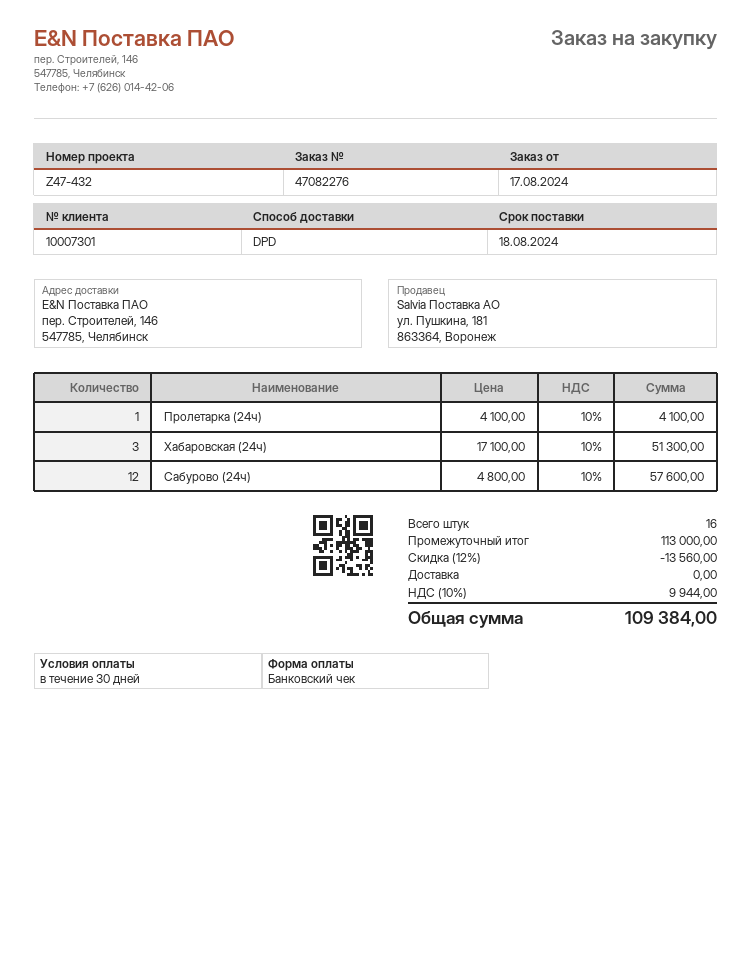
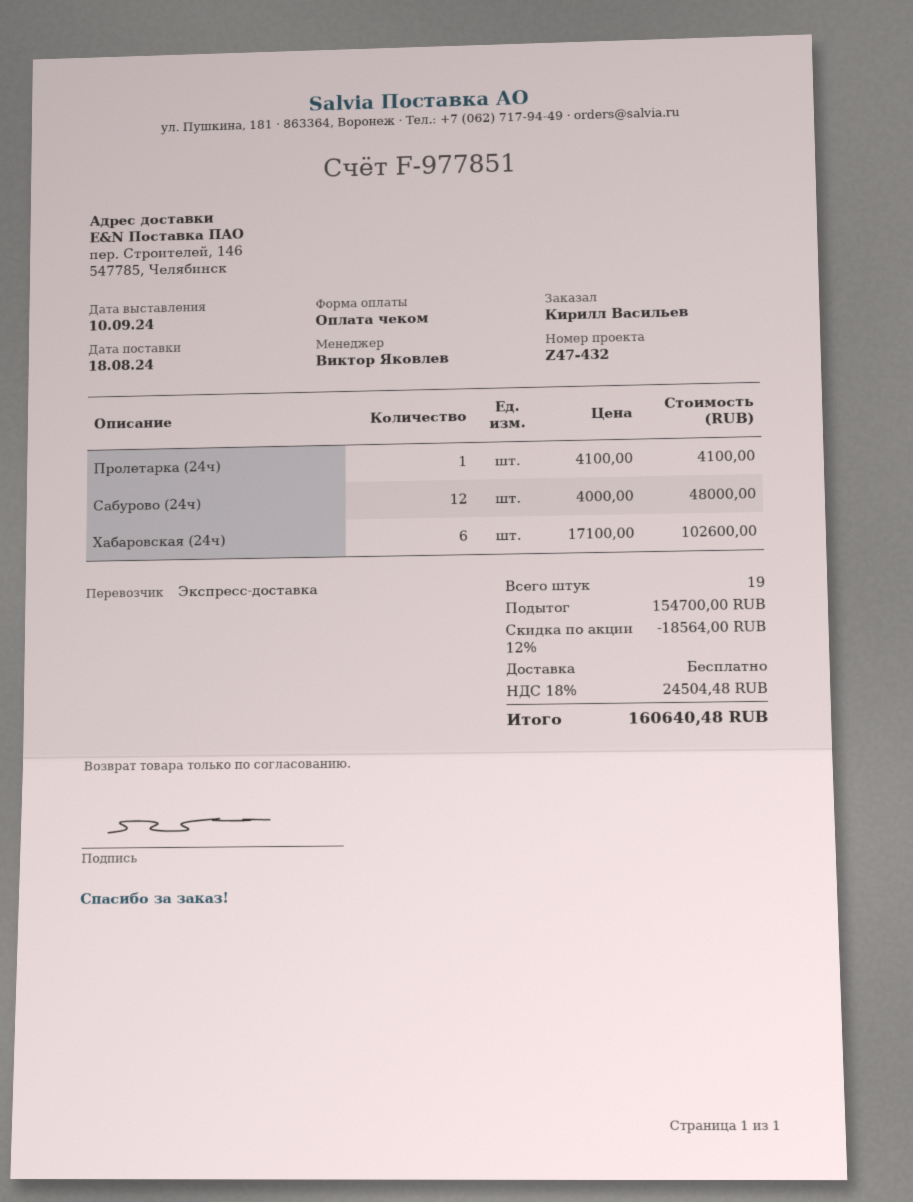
shipping method: DPD -> express
Хабаровская (24ч): 3 x 17100.00 = 51300.00 -> 6 x 17100.00 = 102600.00
Сабурово (24ч): 12 x 4800.00 = 57600.00 -> 12 x 4000.00 = 48000.00
total quantity: 16 -> 19
subtotal: 113000.00 -> 154700.00
discount: 12% = 13560.00 -> 12% = 18564.00
tax: 10% = 9944.00 -> 18% = 24504.48
total: 109384.00 -> 160640.48

